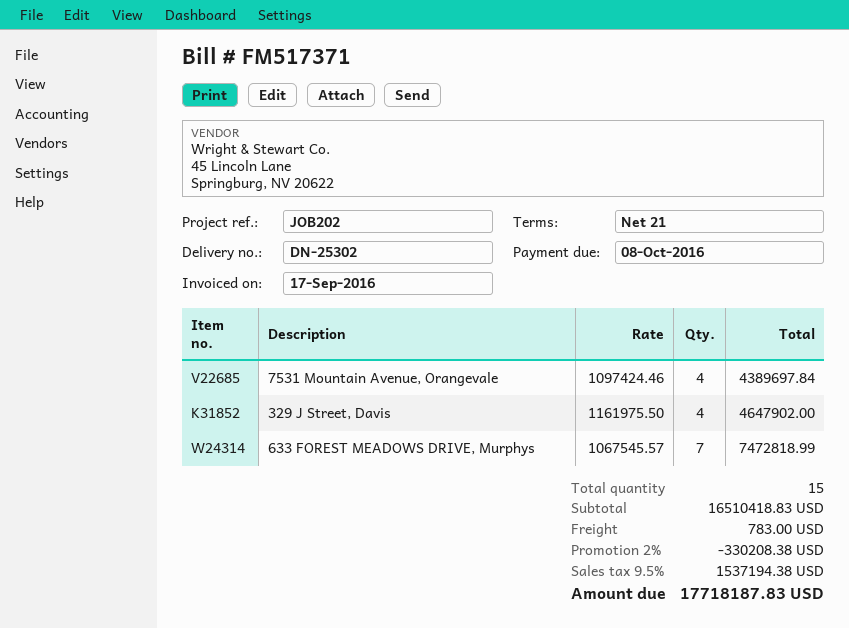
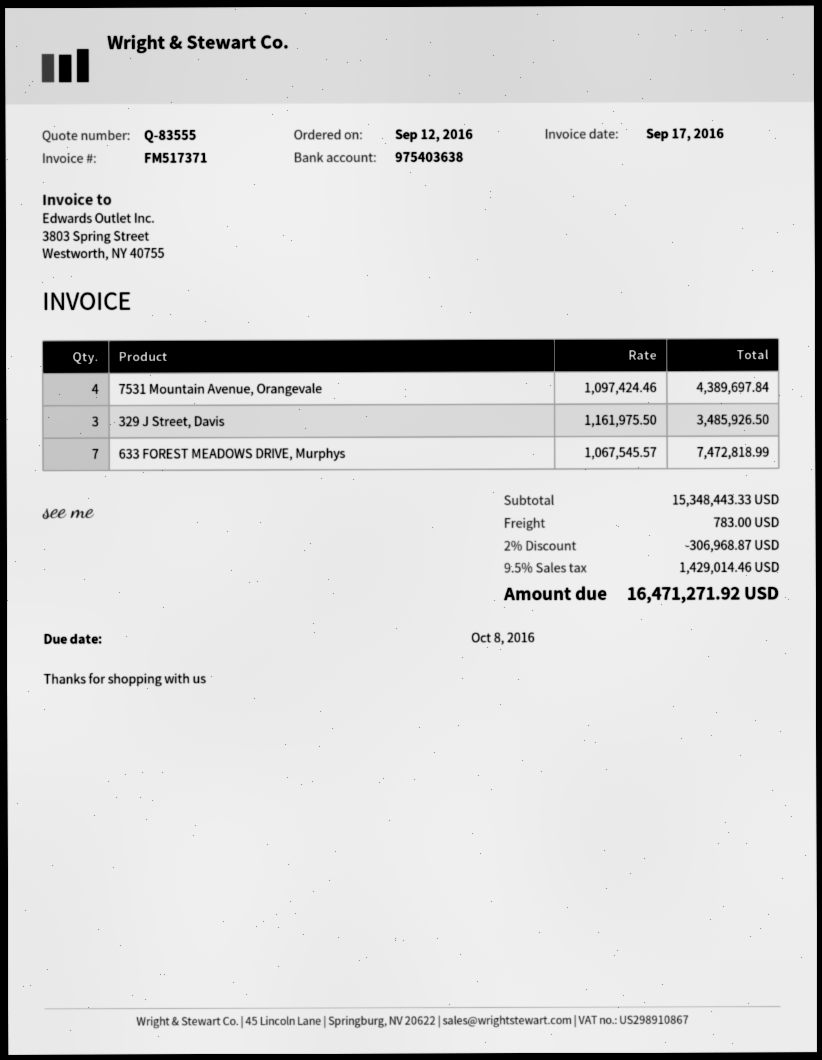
329 J Street, Davis: 4 x 1161975.50 = 4647902.00 -> 3 x 1161975.50 = 3485926.50
subtotal: 16510418.83 -> 15348443.33
discount: 2% = 330208.38 -> 2% = 306968.87
tax: 9.5% = 1537194.38 -> 9.5% = 1429014.46
total: 17718187.83 -> 16471271.92

